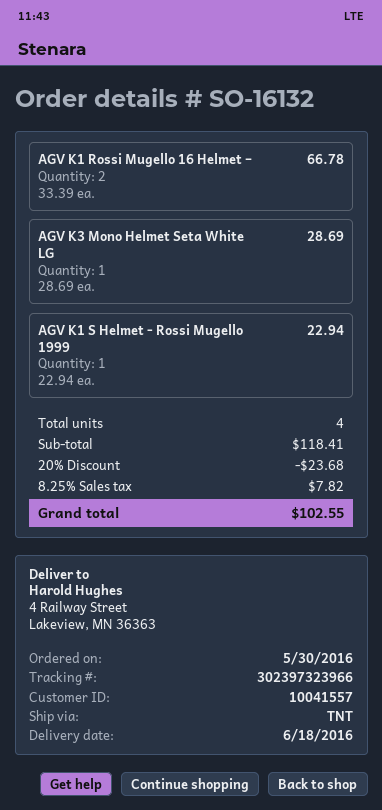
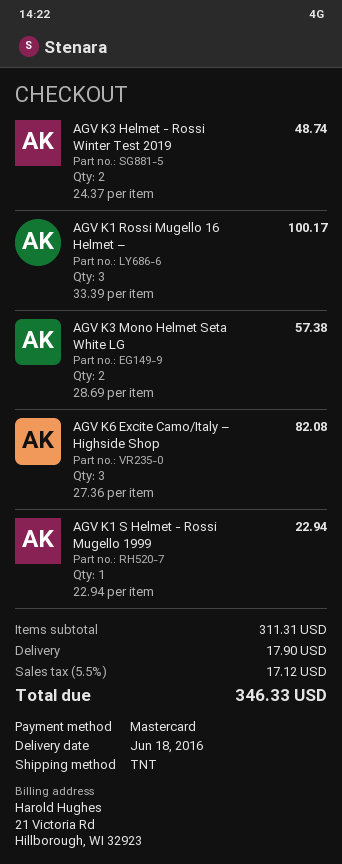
AGV K1 Rossi Mugello 16 Helmet –: 2 x 33.39 = 66.78 -> 3 x 33.39 = 100.17
AGV K3 Mono Helmet Seta White LG: 1 x 28.69 = 28.69 -> 2 x 28.69 = 57.38
AGV K3 Helmet - Rossi Winter Test 2019: none -> 2 x 24.37 = 48.74
AGV K6 Excite Camo/Italy – Highside Shop: none -> 3 x 27.36 = 82.08
subtotal: 118.41 -> 311.31
discount: 20% = 23.68 -> none
shipping: none -> 17.90
tax: 8.25% = 7.82 -> 5.5% = 17.12
total: 102.55 -> 346.33

